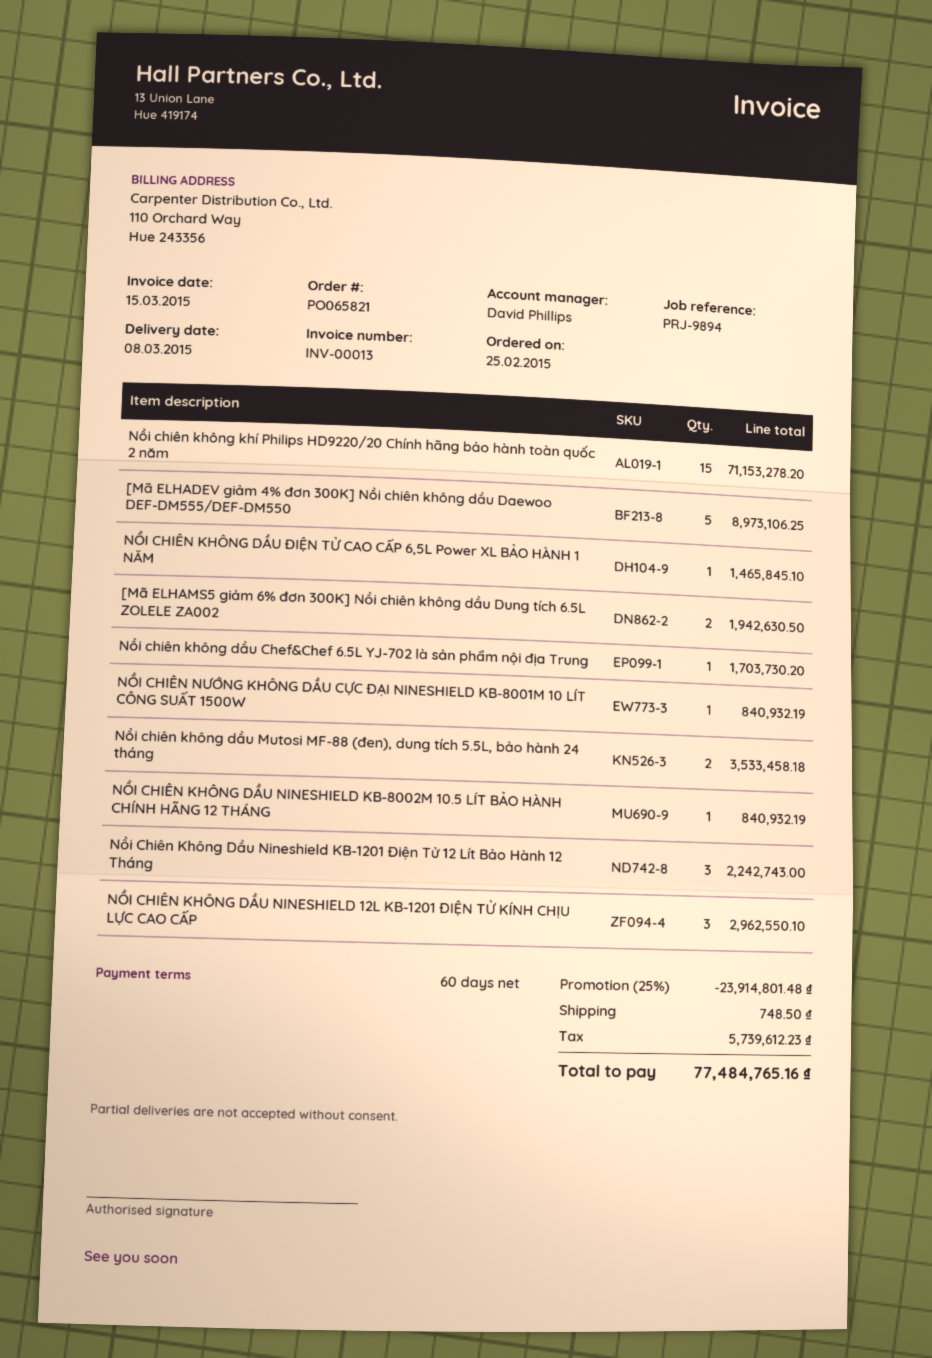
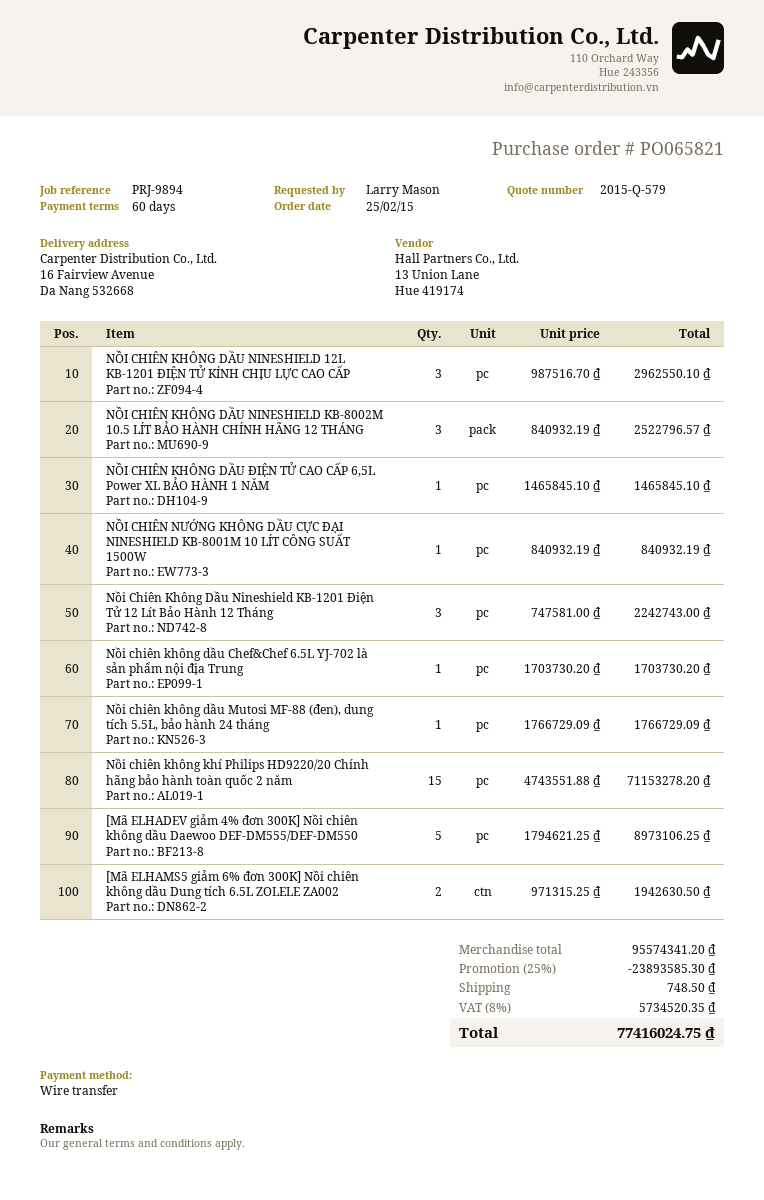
Nồi chiên không dầu Mutosi MF-88 (đen), dung tích 5.5L, bảo hành 24 tháng: 2 for 3533458.18 -> 1 for 1766729.09
NỒI CHIÊN KHÔNG DẦU NINESHIELD KB-8002M 10.5 LÍT BẢO HÀNH CHÍNH HÃNG 12 THÁNG: 1 for 840932.19 -> 3 for 2522796.57
discount: 25% = 23914801.48 -> 25% = 23893585.30
tax: 5739612.23 -> 5734520.35
total: 77484765.16 -> 77416024.75

